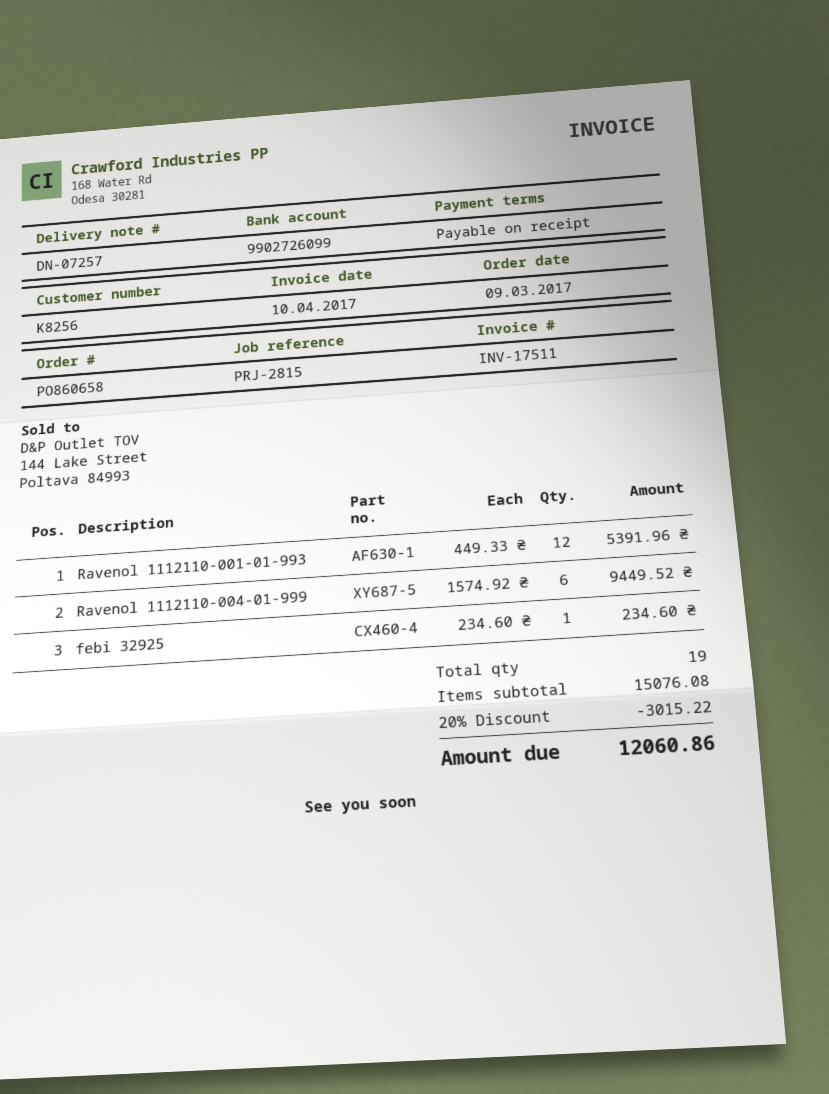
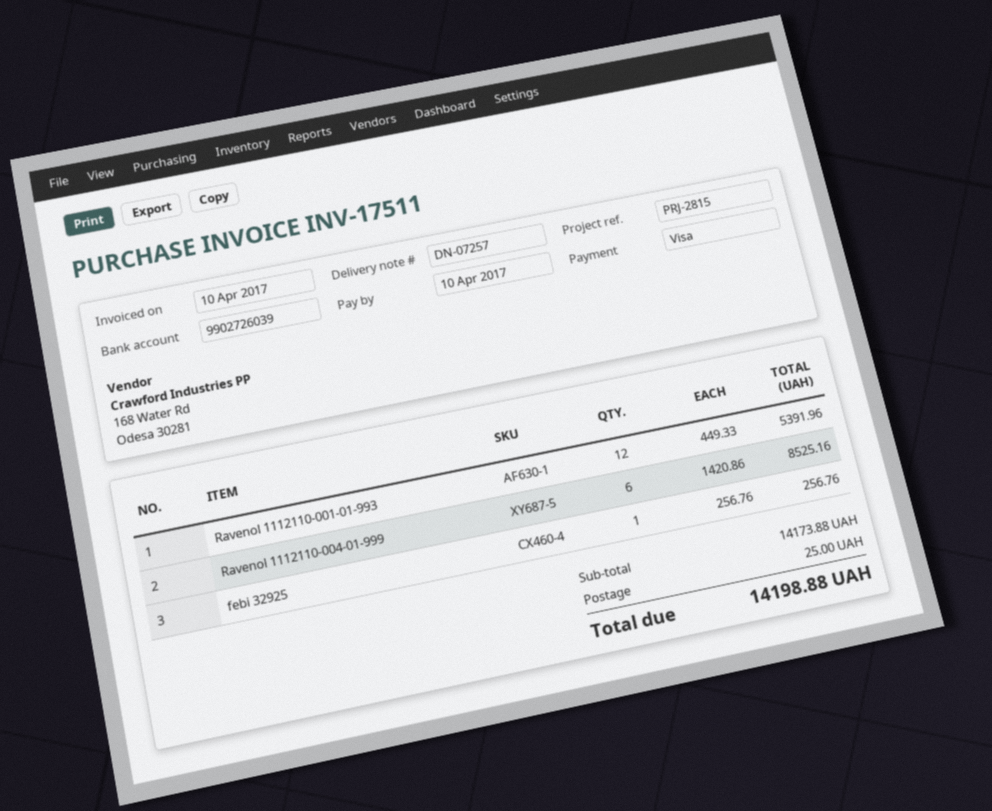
bank account: 9902726099 -> 9902726039
Ravenol 1112110-004-01-999: 6 x 1574.92 = 9449.52 -> 6 x 1420.86 = 8525.16
febi 32925: 1 x 234.60 = 234.60 -> 1 x 256.76 = 256.76
subtotal: 15076.08 -> 14173.88
discount: 20% = 3015.22 -> none
shipping: none -> 25.00
total: 12060.86 -> 14198.88

